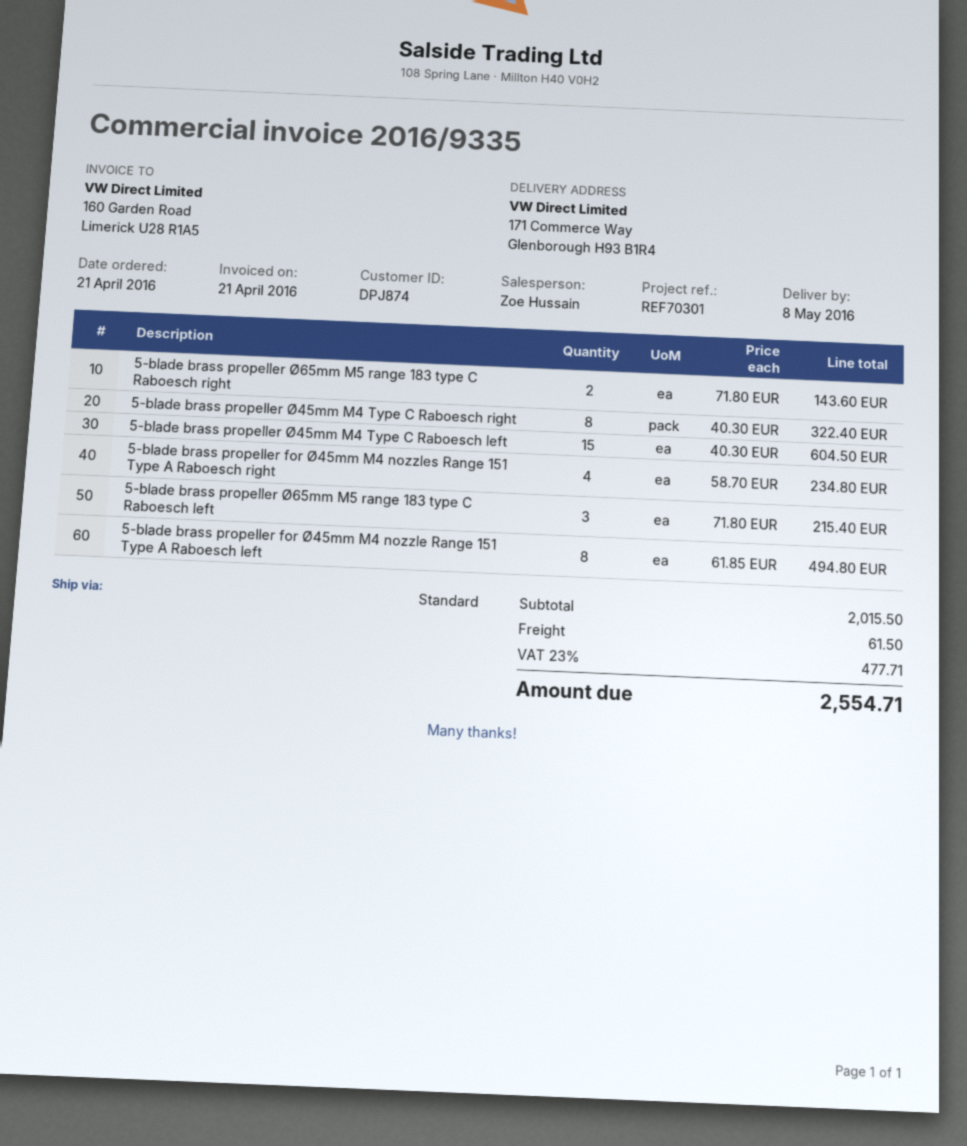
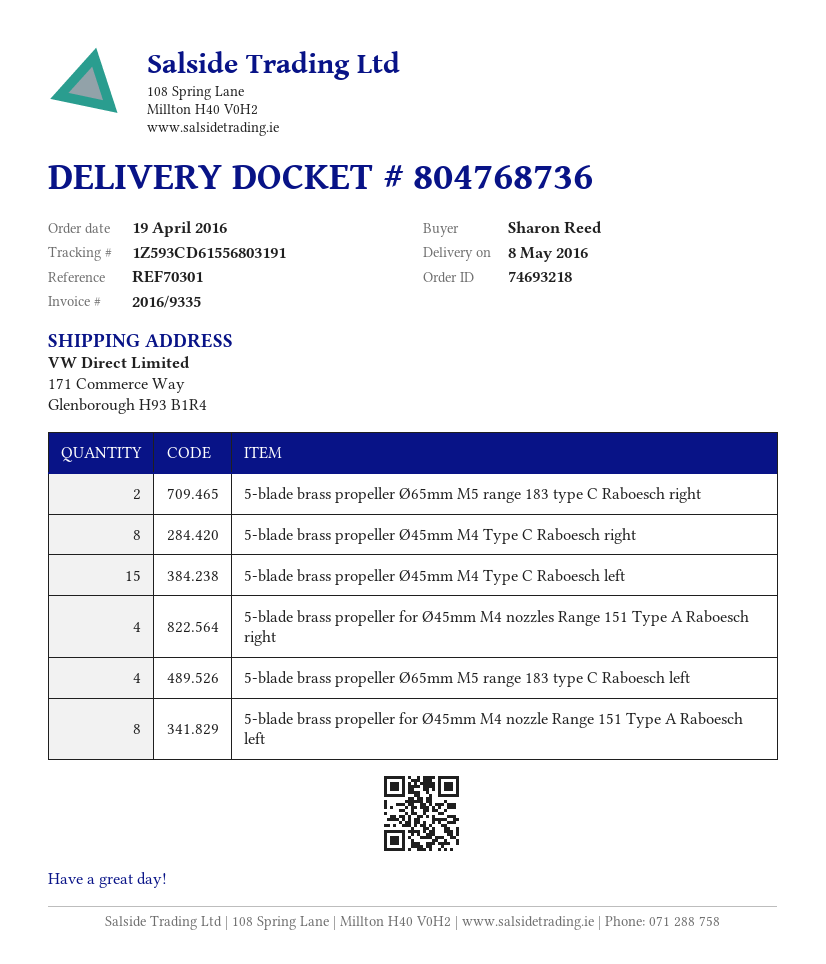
order date: 2016-04-21 -> 2016-04-19
5-blade brass propeller Ø65mm M5 range 183 type C Raboesch left: 3 -> 4

